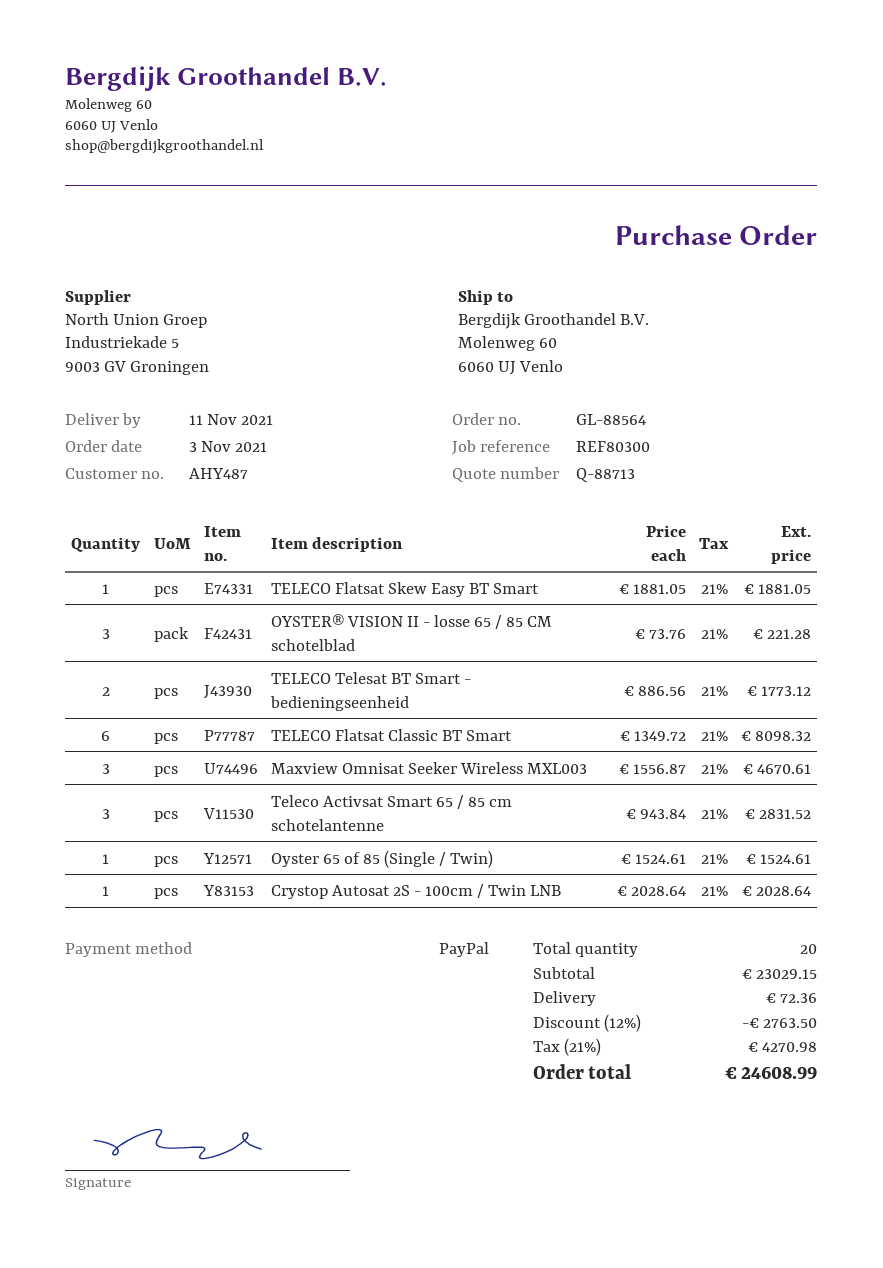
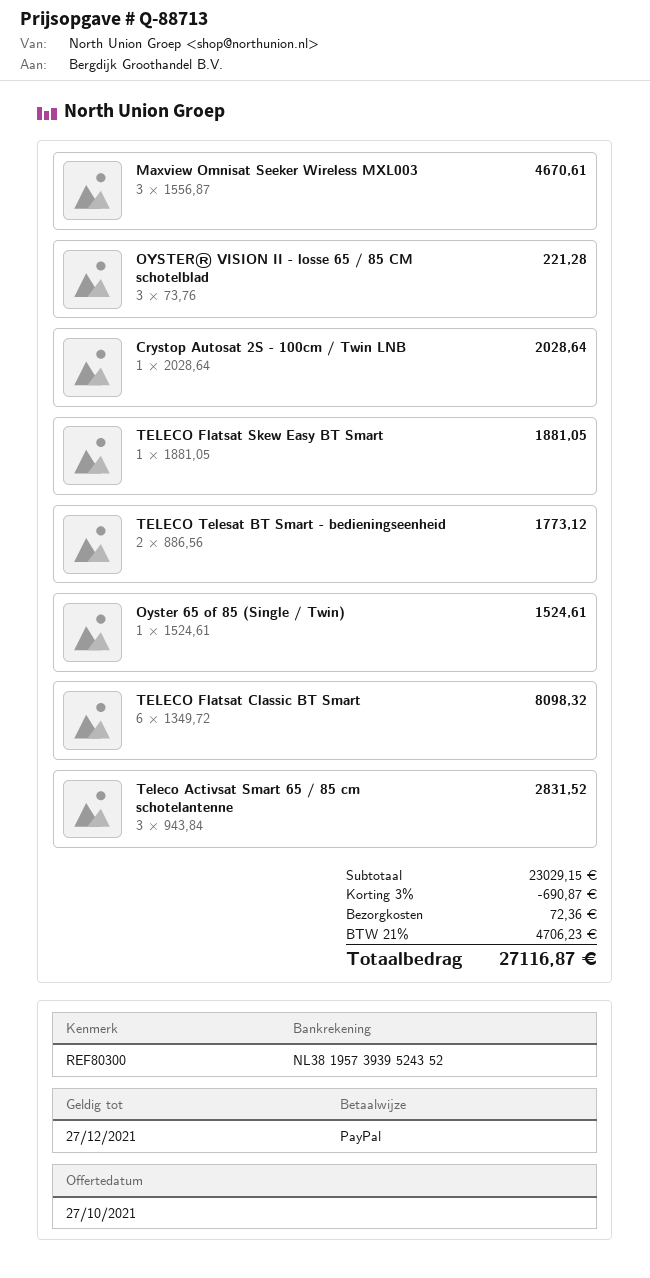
discount: 12% = 2763.50 -> 3% = 690.87
tax: 21% = 4270.98 -> 21% = 4706.23
total: 24608.99 -> 27116.87

